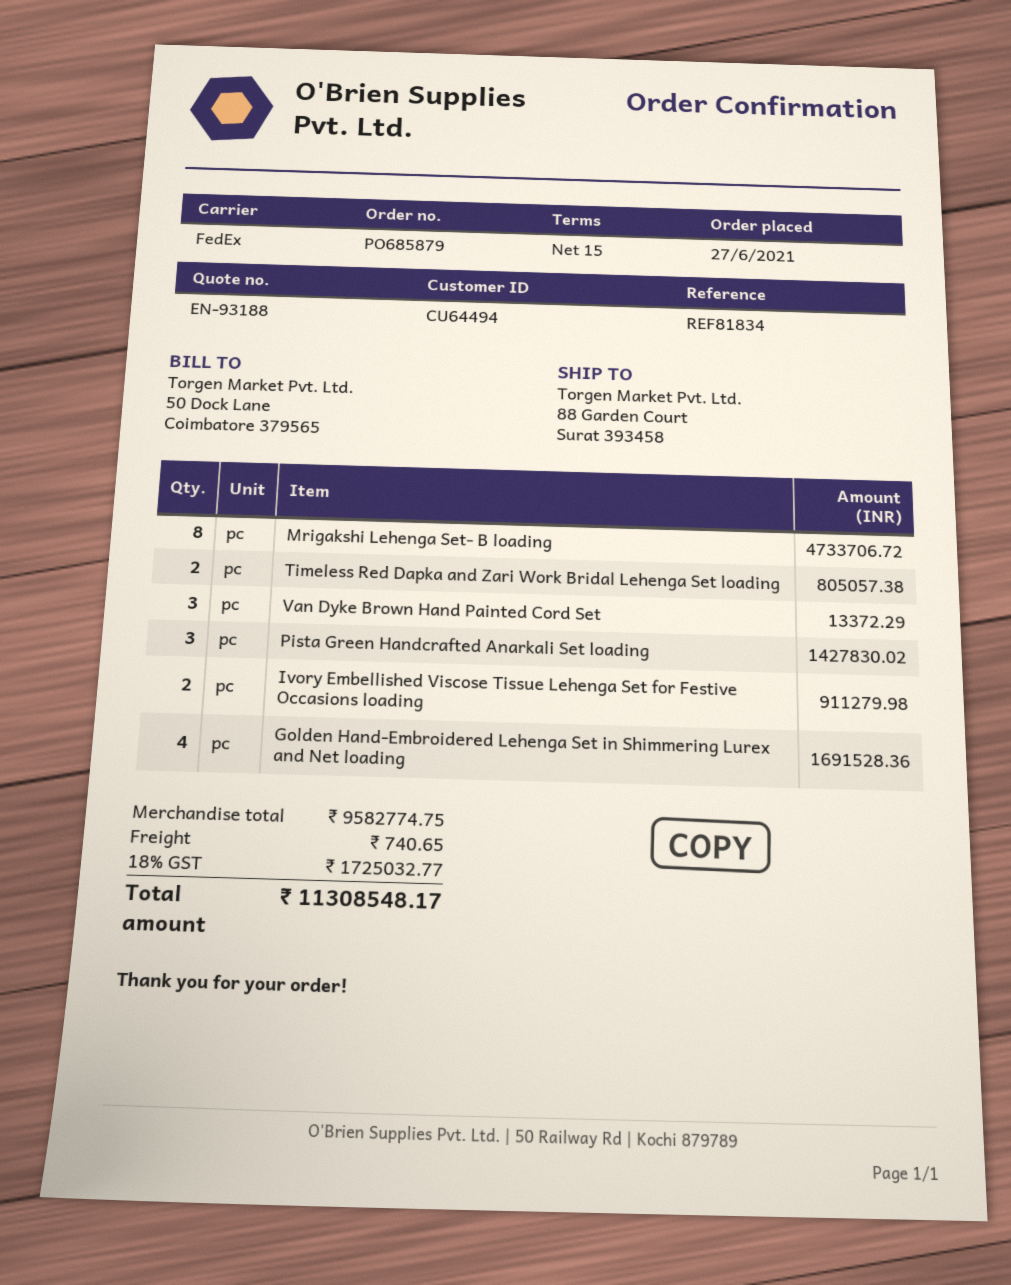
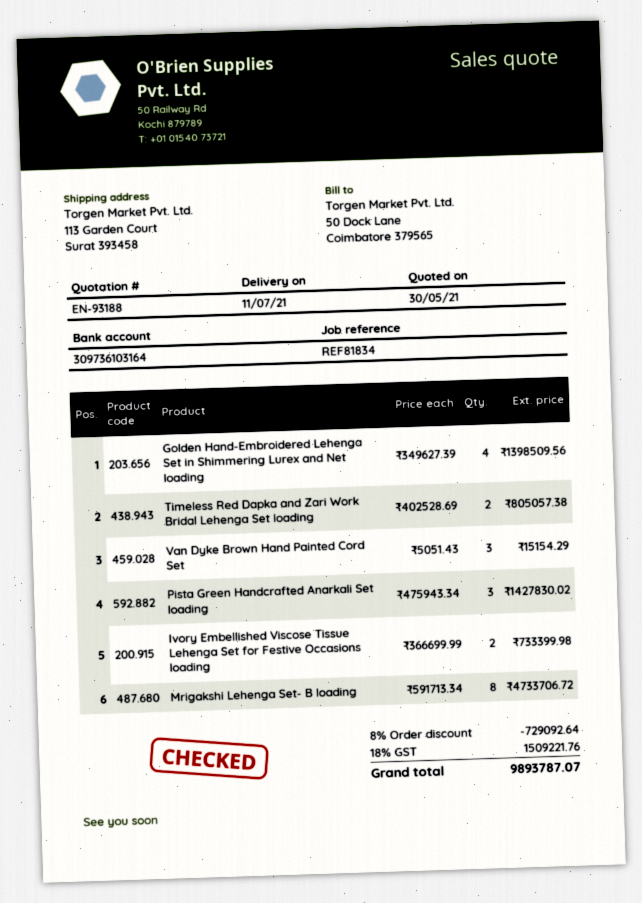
ship to: 88 Garden Court, Surat 393458 -> 113 Garden Court, Surat 393458
Van Dyke Brown Hand Painted Cord Set: 3 for 13372.29 -> 3 for 15154.29
Ivory Embellished Viscose Tissue Lehenga Set for Festive Occasions loading: 2 for 911279.98 -> 2 for 733399.98
Golden Hand-Embroidered Lehenga Set in Shimmering Lurex and Net loading: 4 for 1691528.36 -> 4 for 1398509.56
discount: none -> 8% = 729092.64
shipping: 740.65 -> none
tax: 18% = 1725032.77 -> 18% = 1509221.76
total: 11308548.17 -> 9893787.07

